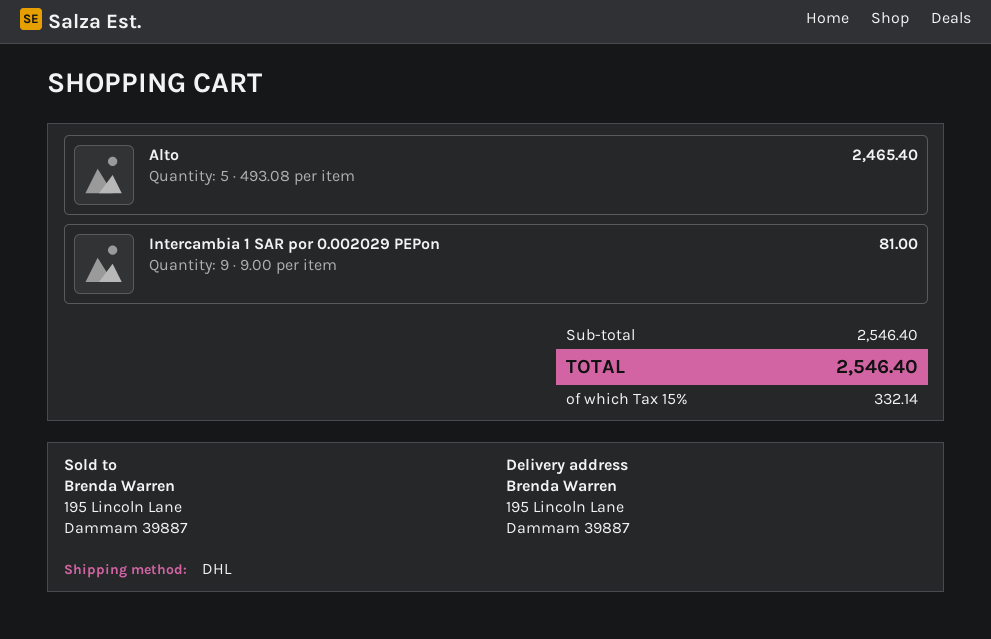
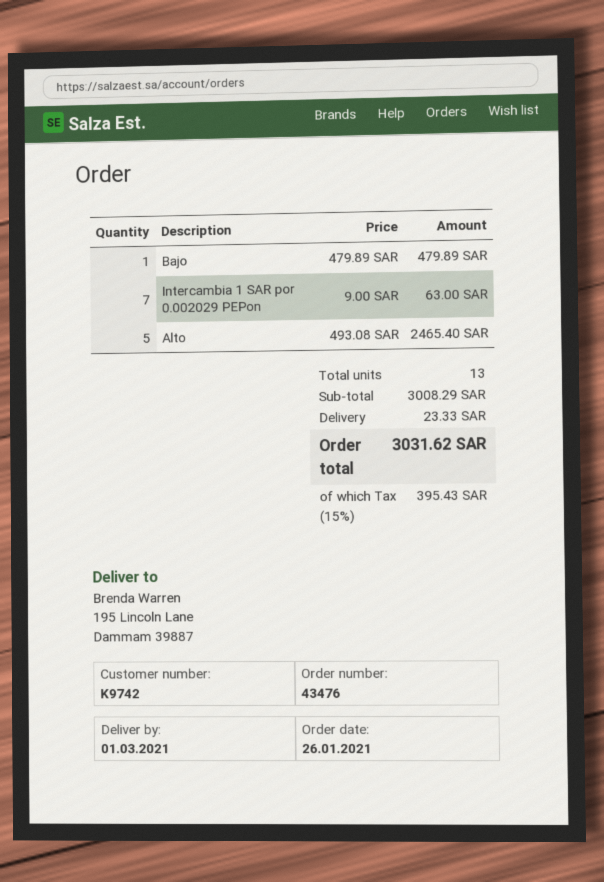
Intercambia 1 SAR por 0.002029 PEPon: 9 x 9.00 = 81.00 -> 7 x 9.00 = 63.00
Bajo: none -> 1 x 479.89 = 479.89
subtotal: 2546.40 -> 3008.29
shipping: none -> 23.33
tax: 15% = 332.14 -> 15% = 395.43
total: 2546.40 -> 3031.62

